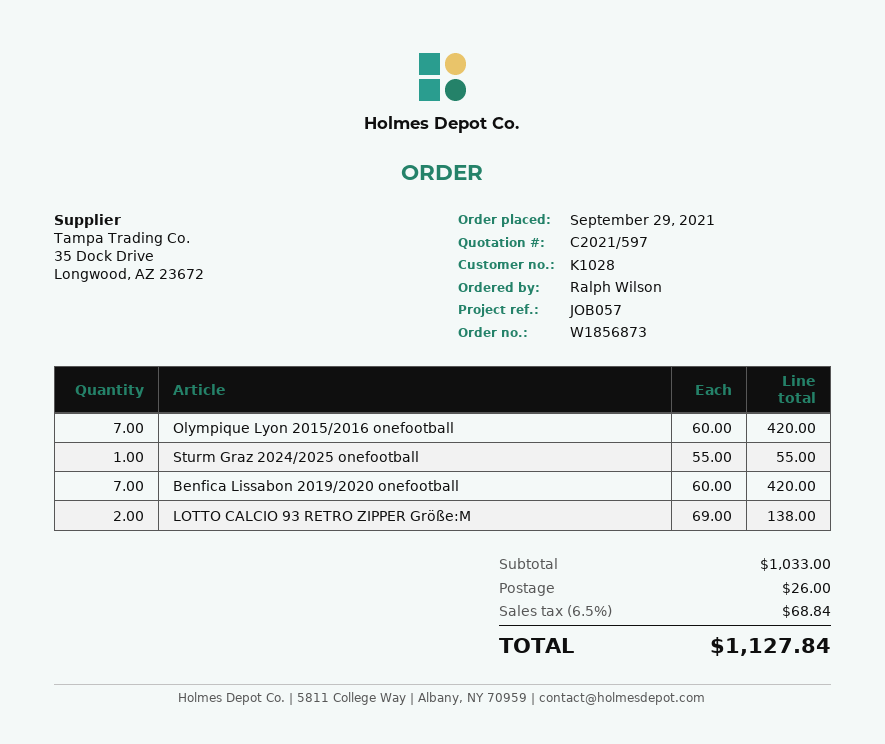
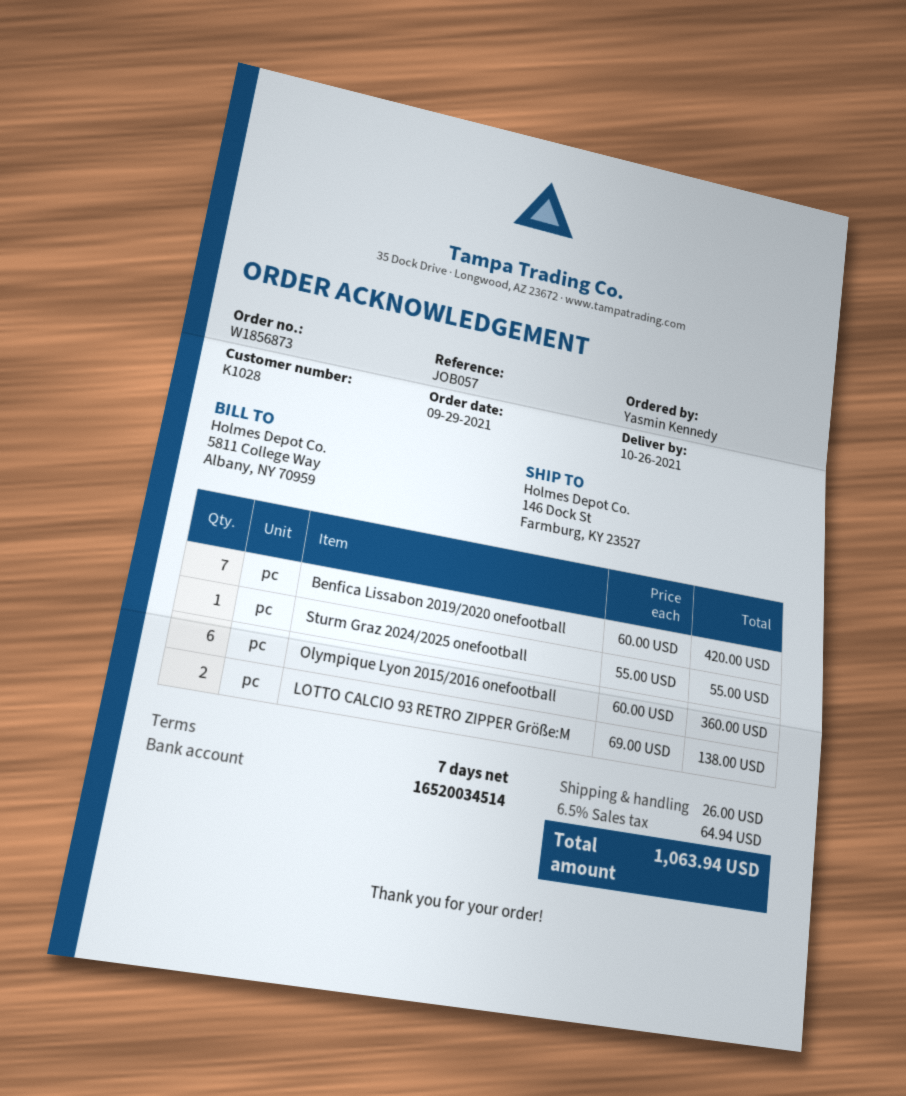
ordered by: Ralph Wilson -> Yasmin Kennedy
Olympique Lyon 2015/2016 onefootball: 7 x 60.00 = 420.00 -> 6 x 60.00 = 360.00
tax: 6.5% = 68.84 -> 6.5% = 64.94
total: 1127.84 -> 1063.94

